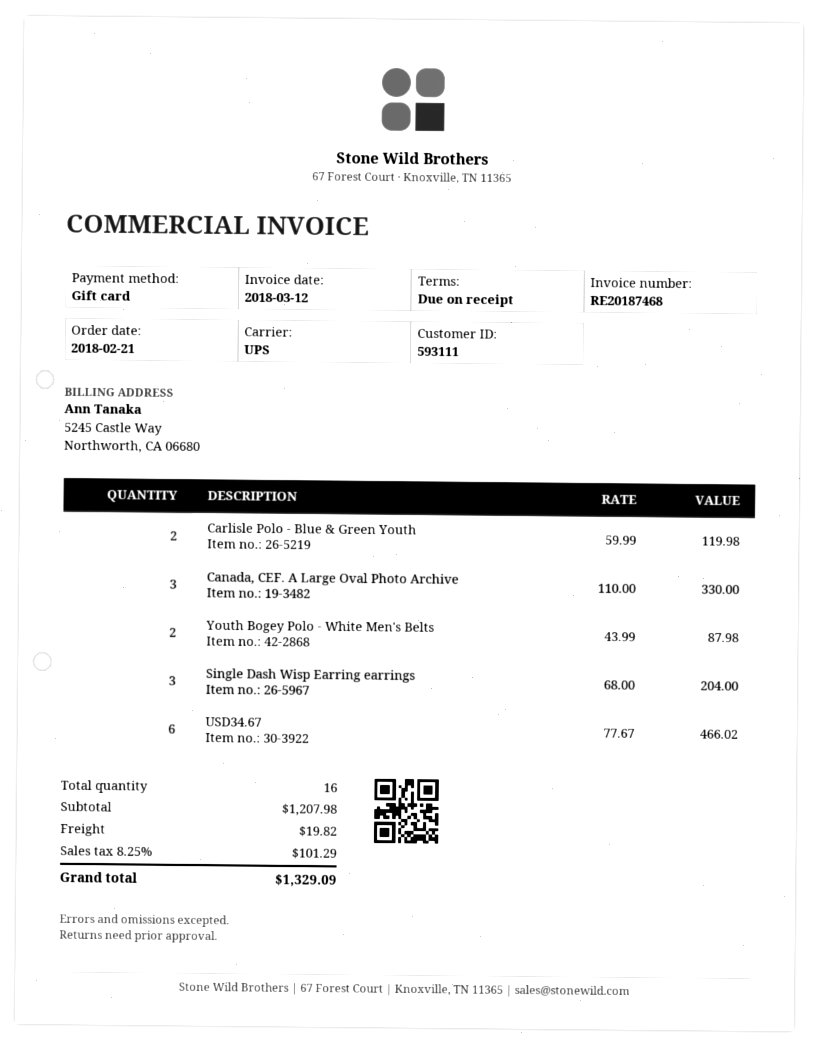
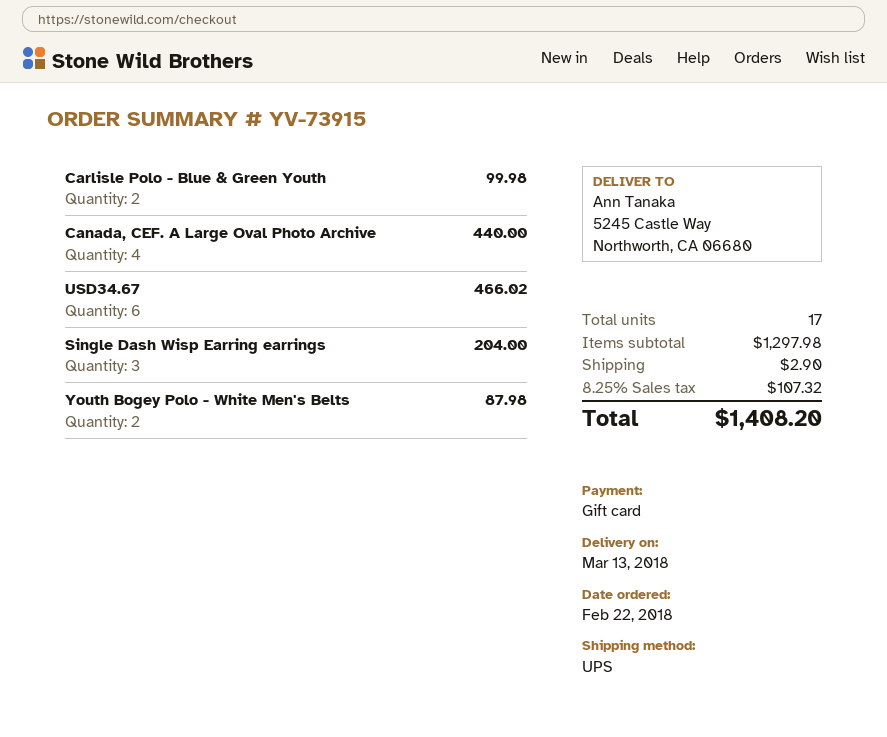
order date: 2018-02-21 -> 2018-02-22
Carlisle Polo - Blue & Green Youth: 2 for 119.98 -> 2 for 99.98
Canada, CEF. A Large Oval Photo Archive: 3 for 330.00 -> 4 for 440.00
total quantity: 16 -> 17
subtotal: 1207.98 -> 1297.98
shipping: 19.82 -> 2.90
tax: 8.25% = 101.29 -> 8.25% = 107.32
total: 1329.09 -> 1408.20

